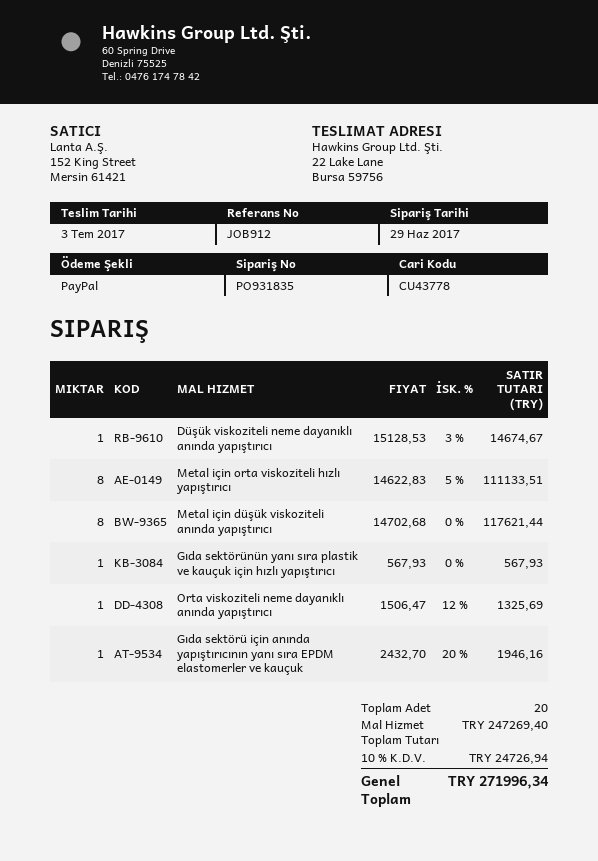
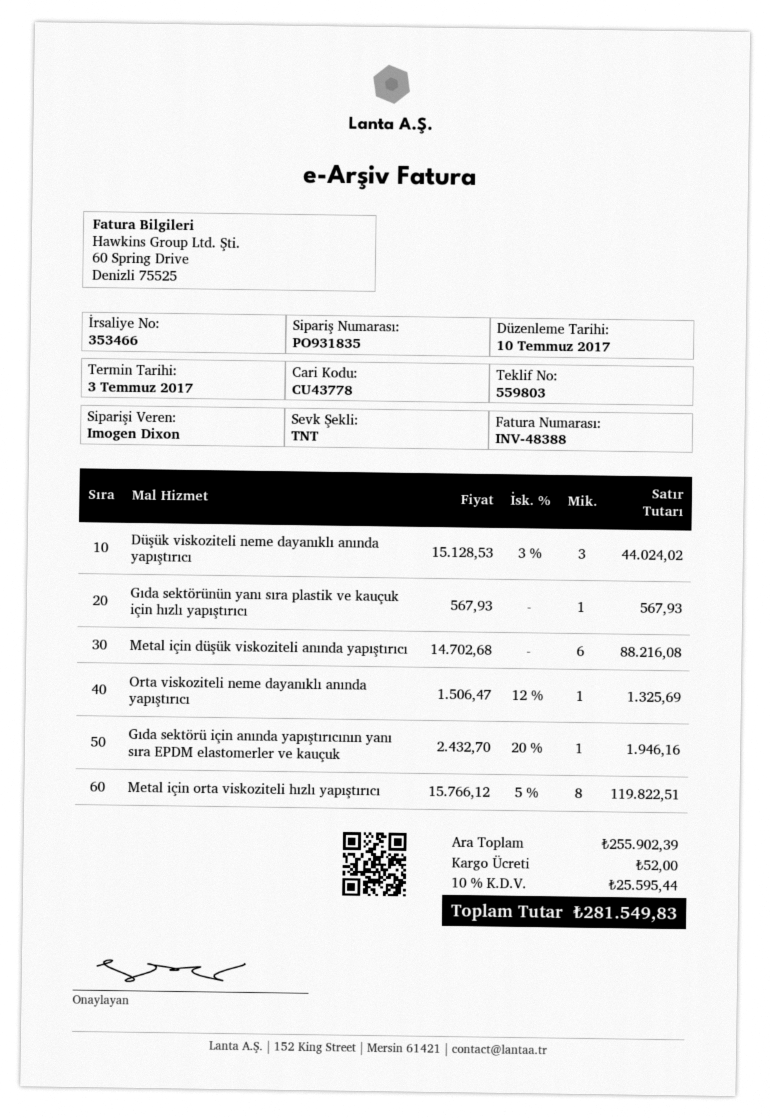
Düşük viskoziteli neme dayanıklı anında yapıştırıcı: 1 x 15128.53 - 3% = 14674.67 -> 3 x 15128.53 - 3% = 44024.02
Metal için orta viskoziteli hızlı yapıştırıcı: 8 x 14622.83 - 5% = 111133.51 -> 8 x 15766.12 - 5% = 119822.51
Metal için düşük viskoziteli anında yapıştırıcı: 8 x 14702.68 = 117621.44 -> 6 x 14702.68 = 88216.08
subtotal: 247269.40 -> 255902.39
shipping: none -> 52.00
tax: 10% = 24726.94 -> 10% = 25595.44
total: 271996.34 -> 281549.83

